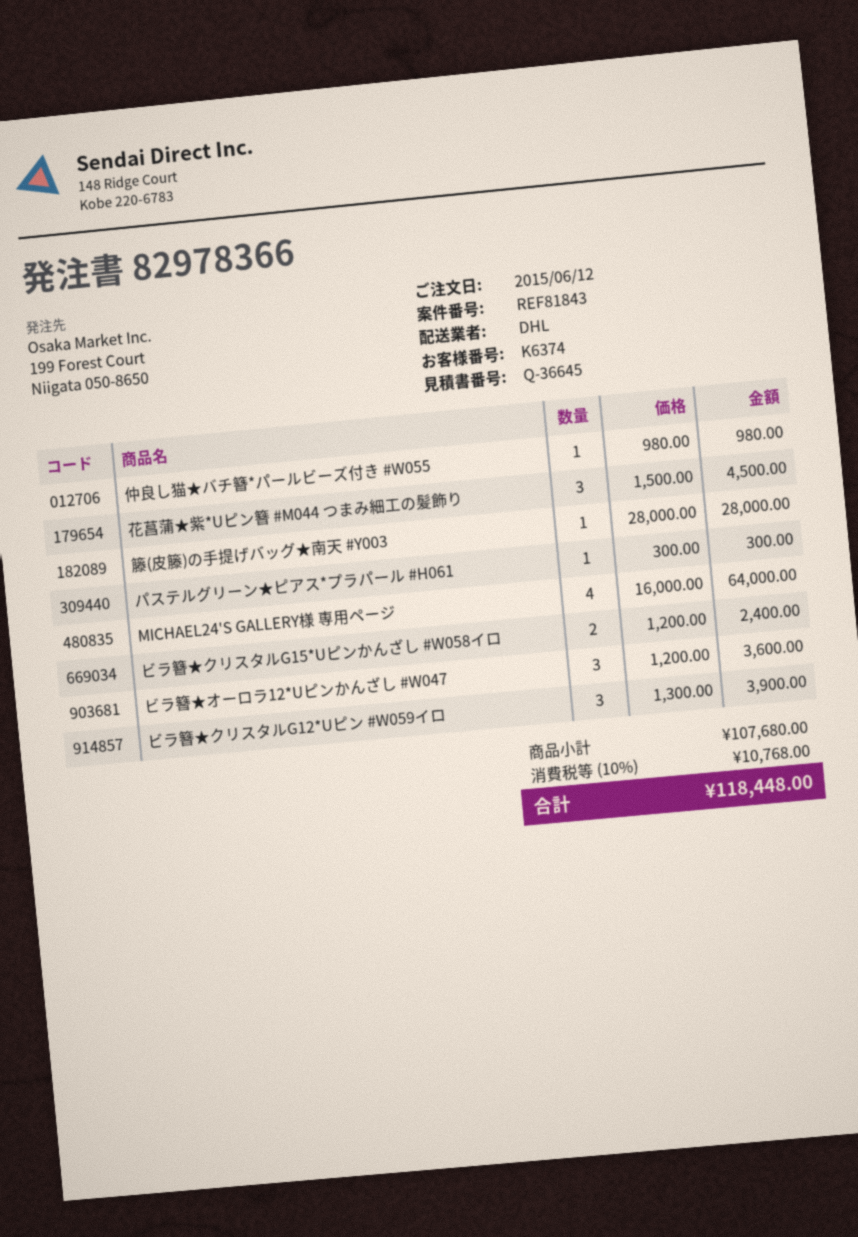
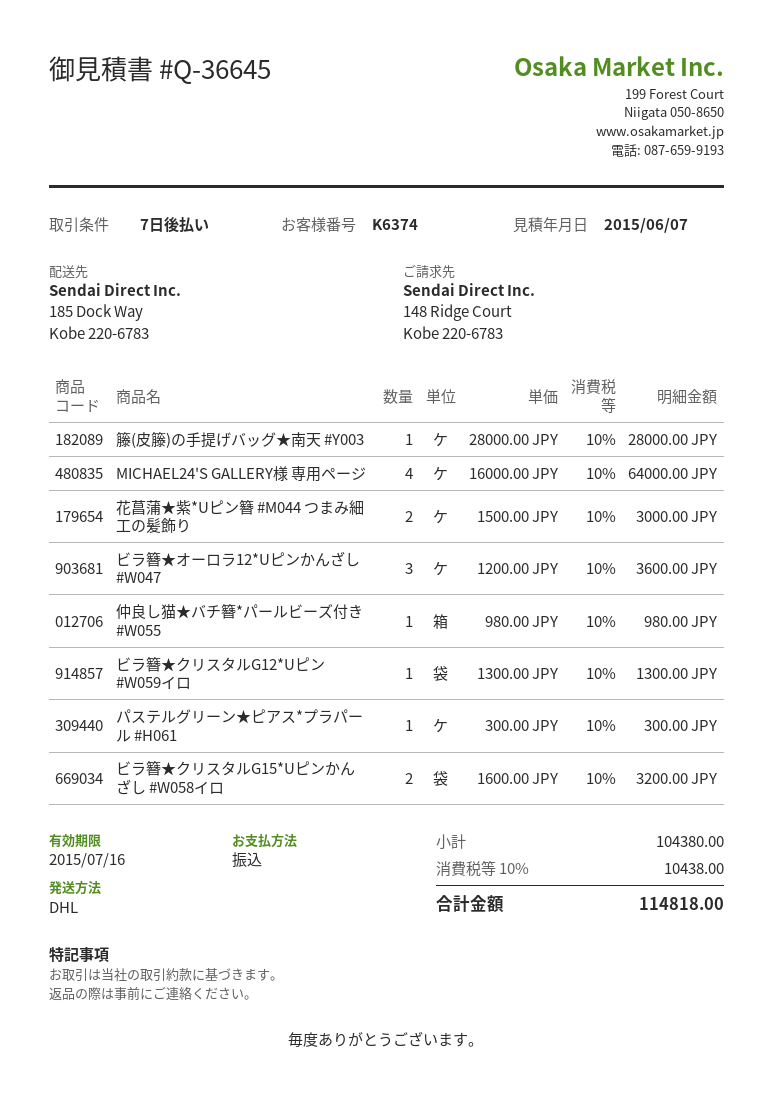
花菖蒲★紫*Uピン簪 #M044 つまみ細工の髪飾り: 3 x 1500.00 = 4500.00 -> 2 x 1500.00 = 3000.00
ビラ簪★クリスタルG15*Uピンかんざし #W058イロ: 2 x 1200.00 = 2400.00 -> 2 x 1600.00 = 3200.00
ビラ簪★クリスタルG12*Uピン #W059イロ: 3 x 1300.00 = 3900.00 -> 1 x 1300.00 = 1300.00
subtotal: 107680.00 -> 104380.00
tax: 10% = 10768.00 -> 10% = 10438.00
total: 118448.00 -> 114818.00

